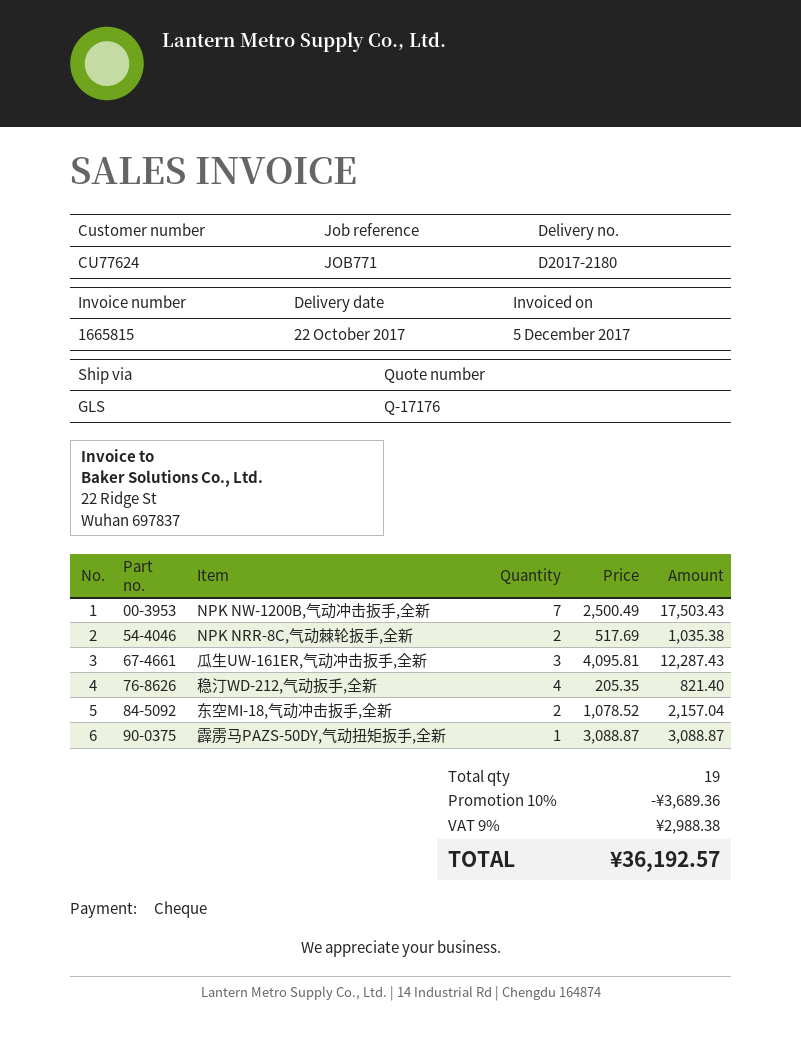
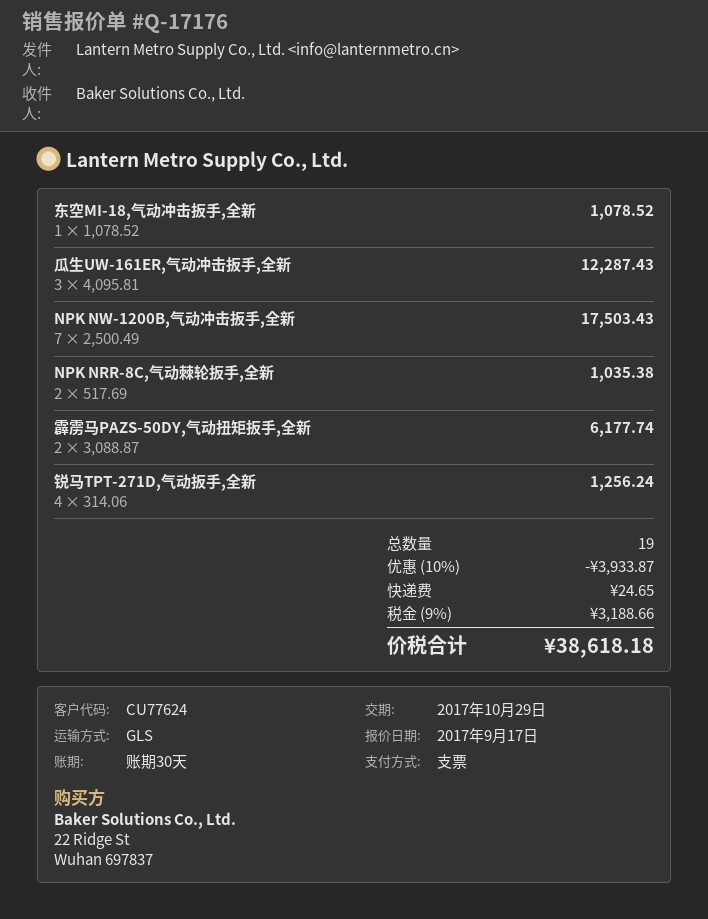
delivery date: 2017-10-22 -> 2017-10-29
稳汀WD-212,气动扳手,全新: 4 x 205.35 = 821.40 -> none
东空MI-18,气动冲击扳手,全新: 2 x 1078.52 = 2157.04 -> 1 x 1078.52 = 1078.52
霹雳马PAZS-50DY,气动扭矩扳手,全新: 1 x 3088.87 = 3088.87 -> 2 x 3088.87 = 6177.74
锐马TPT-271D,气动扳手,全新: none -> 4 x 314.06 = 1256.24
discount: 10% = 3689.36 -> 10% = 3933.87
shipping: none -> 24.65
tax: 9% = 2988.38 -> 9% = 3188.66
total: 36192.57 -> 38618.18

